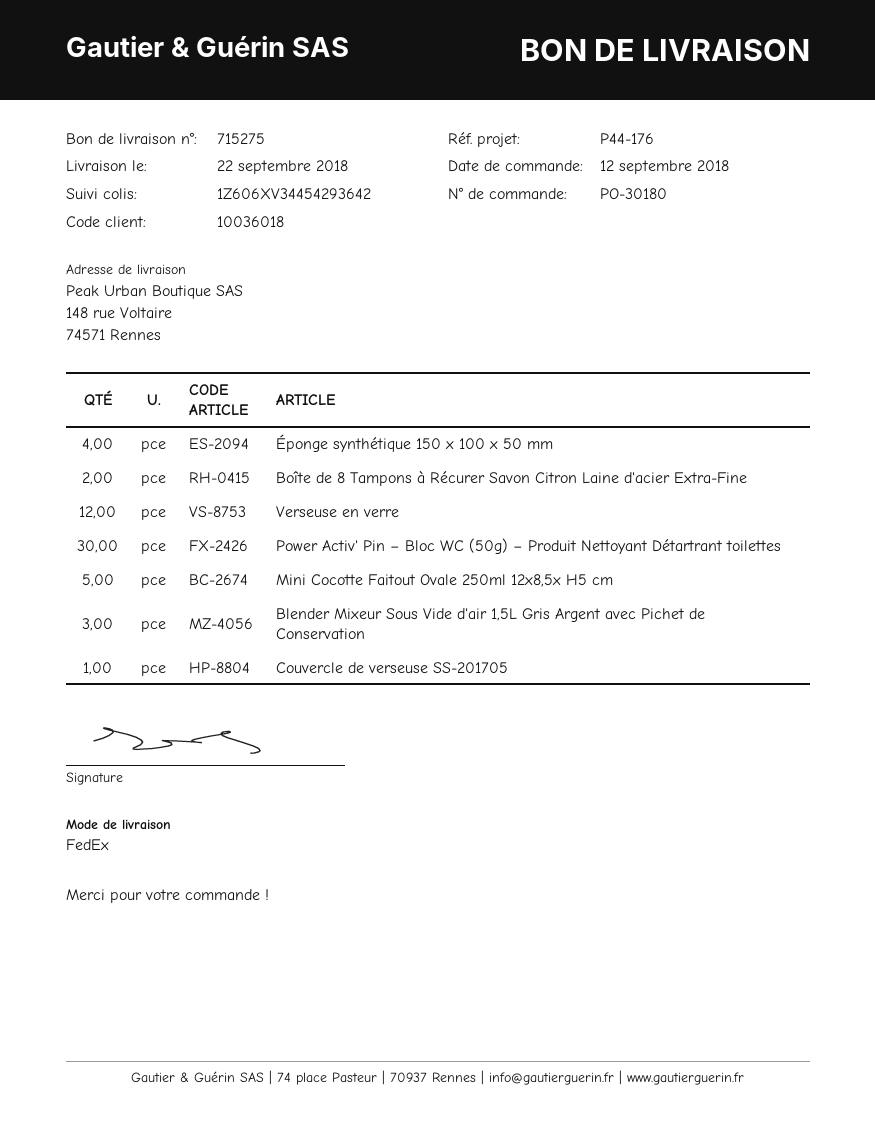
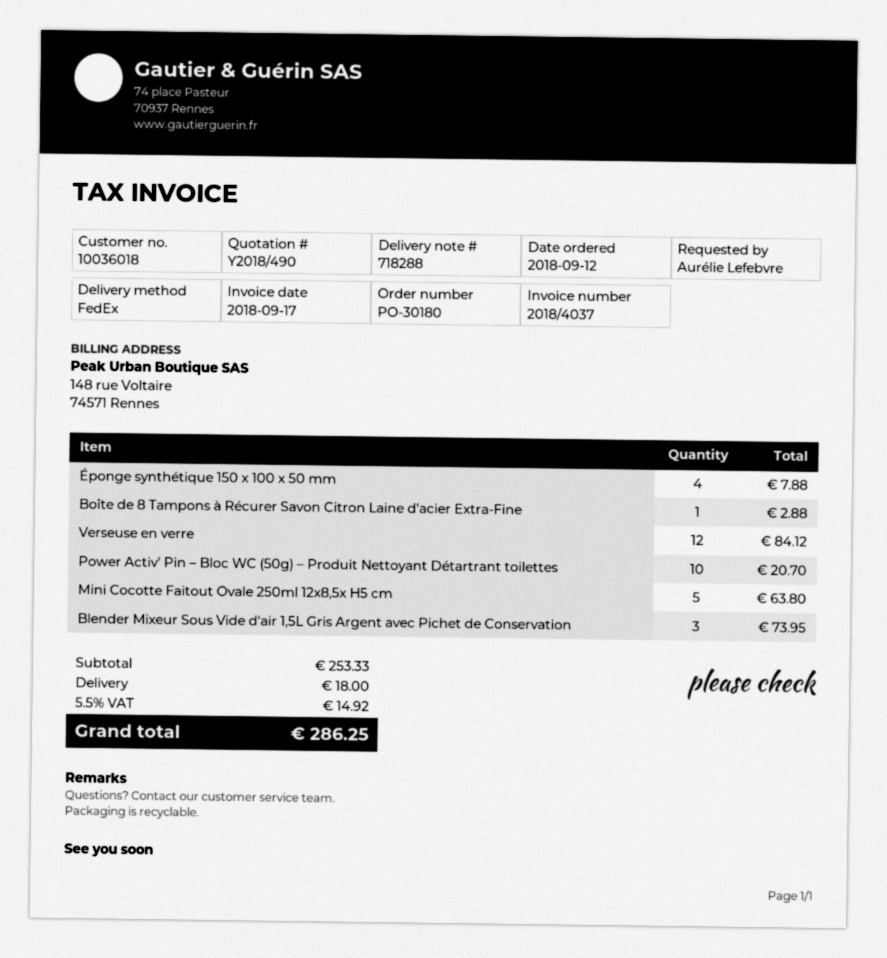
delivery note number: 715275 -> 718288
Boîte de 8 Tampons à Récurer Savon Citron Laine d'acier Extra-Fine: 2 -> 1
Power Activ' Pin – Bloc WC (50g) – Produit Nettoyant Détartrant toilettes: 30 -> 10
Couvercle de verseuse SS-201705: 1 -> none

